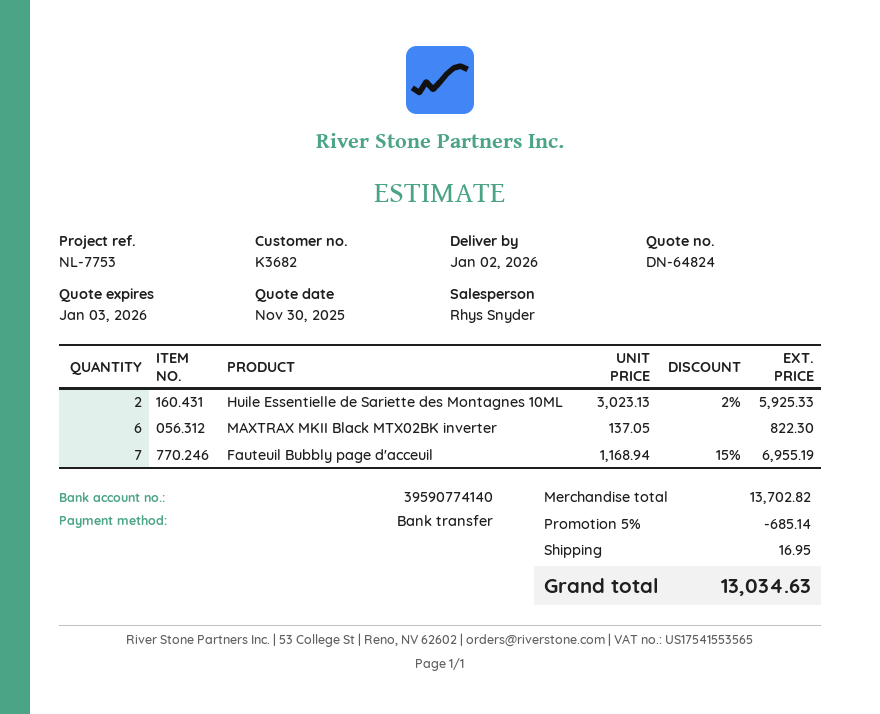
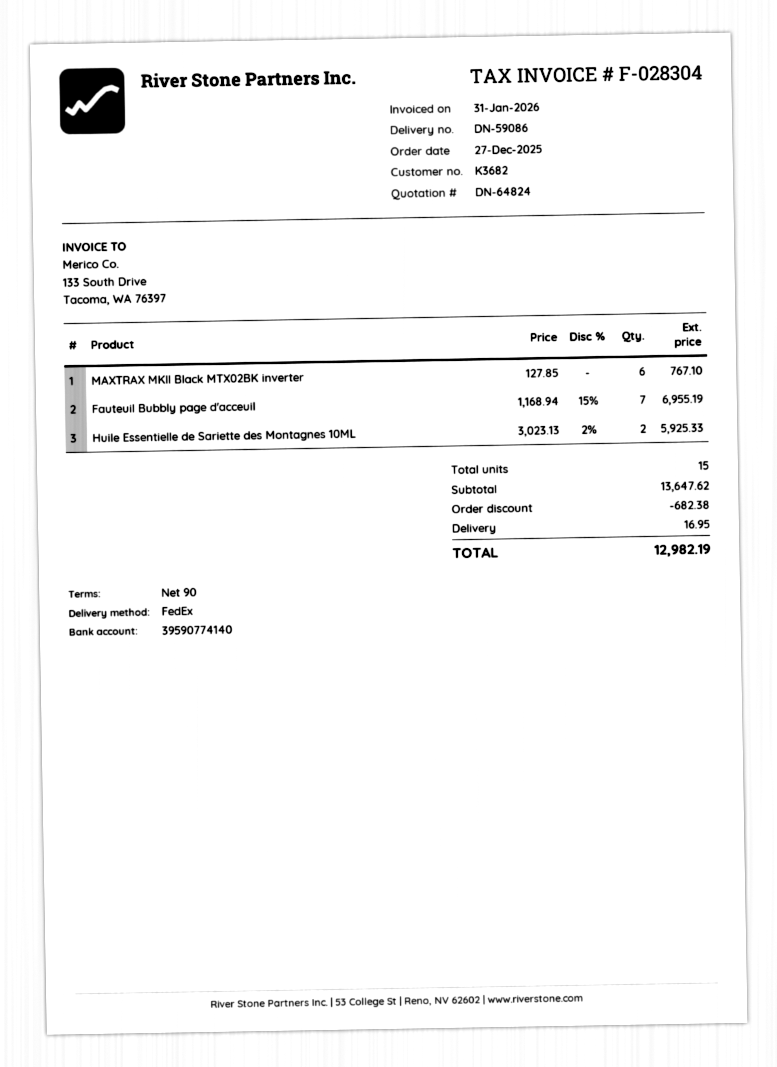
MAXTRAX MKII Black MTX02BK inverter: 6 x 137.05 = 822.30 -> 6 x 127.85 = 767.10
subtotal: 13702.82 -> 13647.62
discount: 685.14 -> 682.38
total: 13034.63 -> 12982.19

